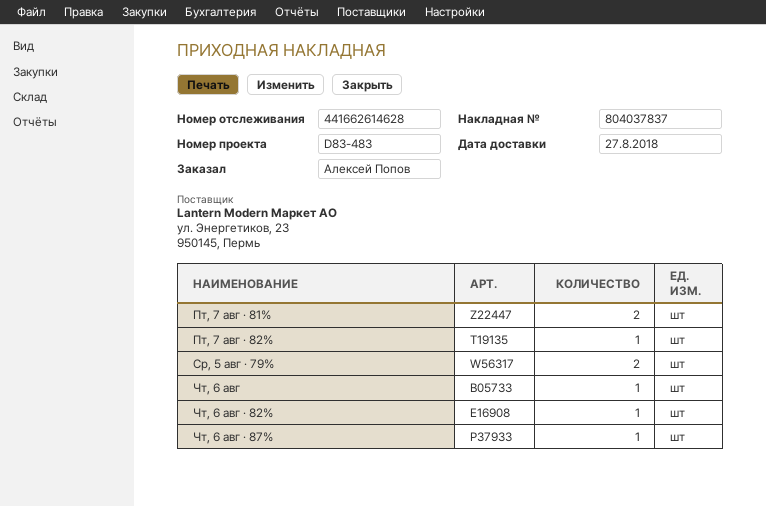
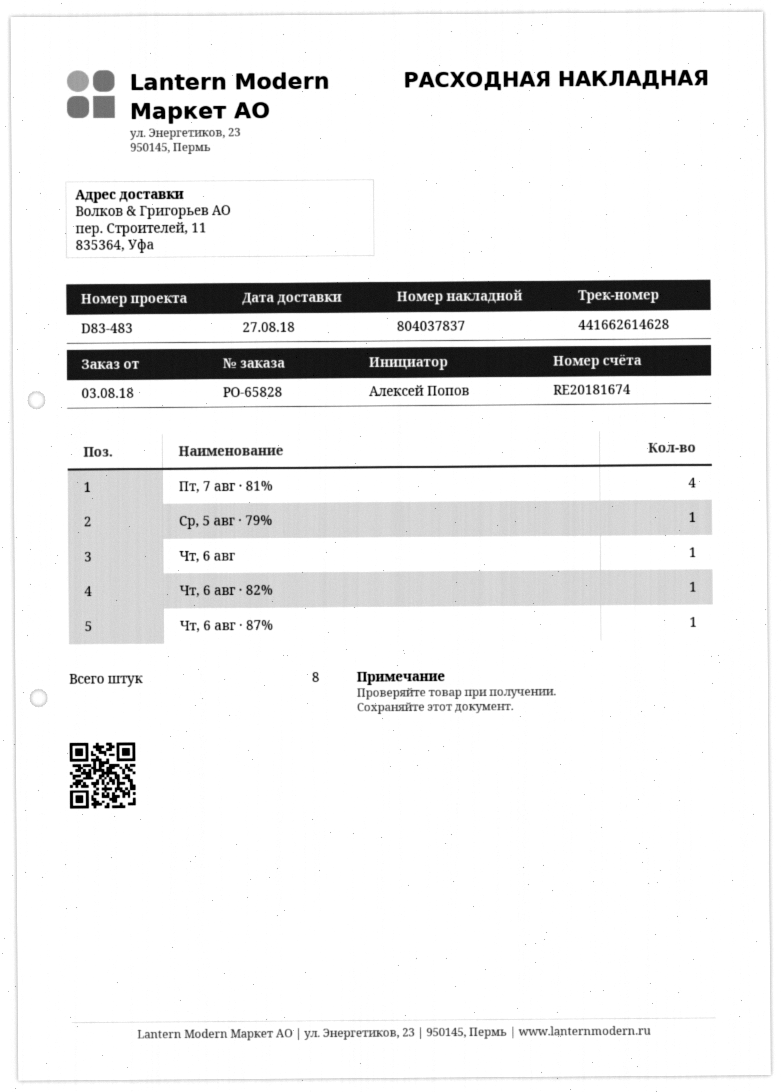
Пт, 7 авг · 81%: 2 -> 4
Пт, 7 авг · 82%: 1 -> none
Ср, 5 авг · 79%: 2 -> 1

